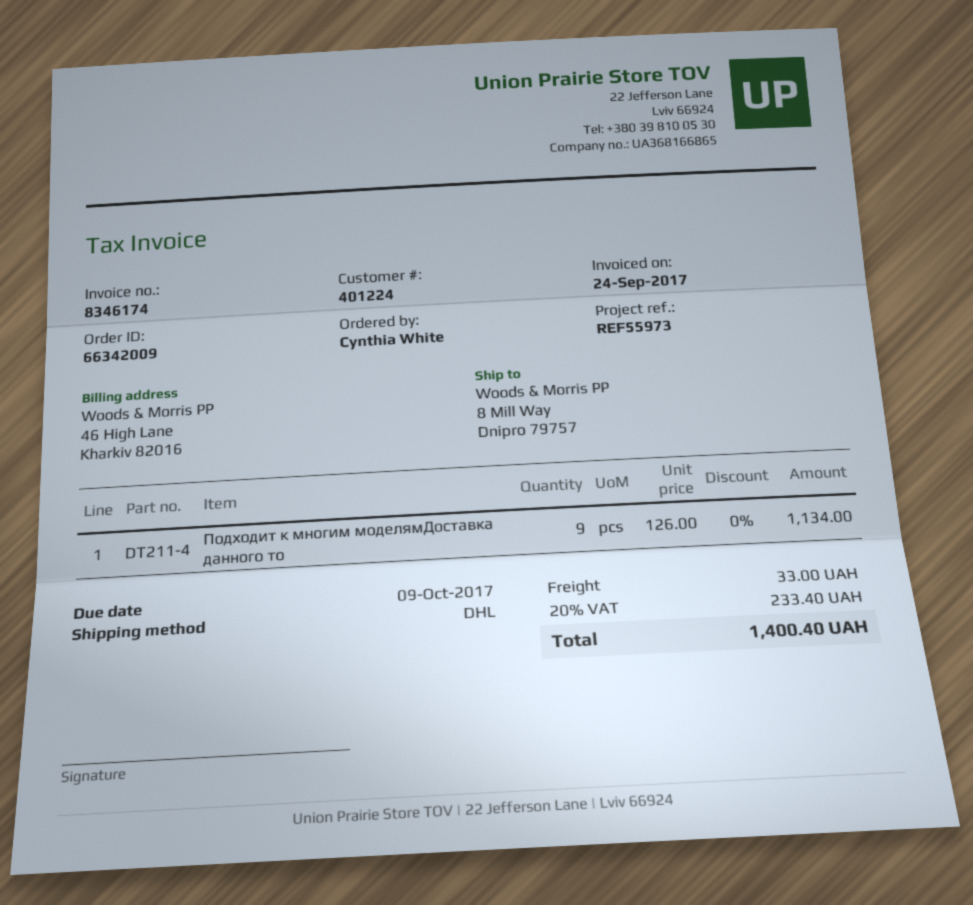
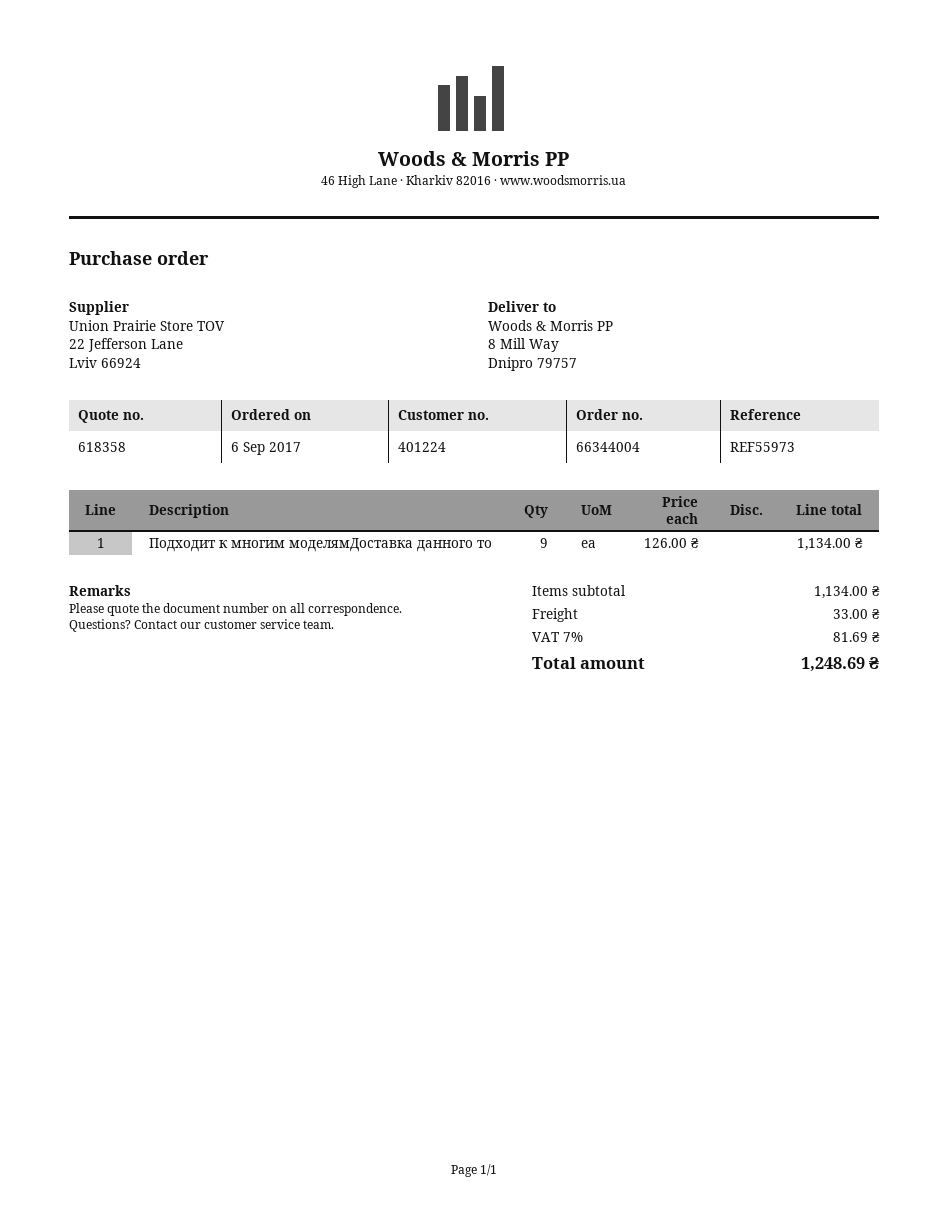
order number: 66342009 -> 66344004
tax: 20% = 233.40 -> 7% = 81.69
total: 1400.40 -> 1248.69

